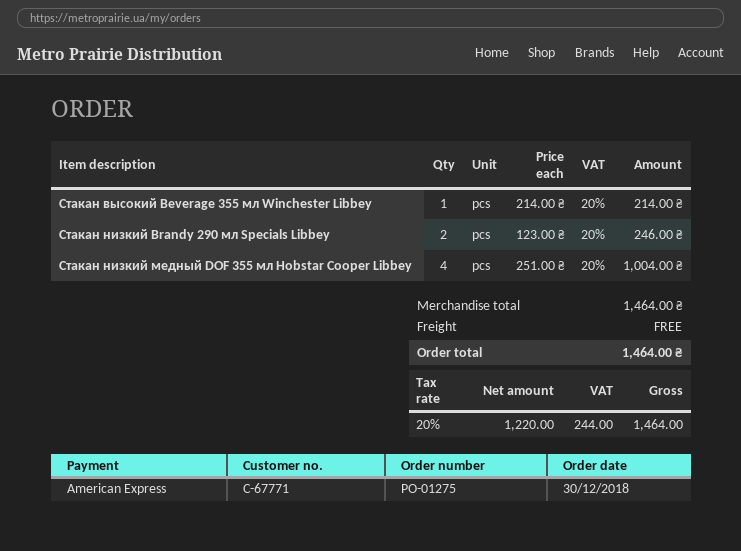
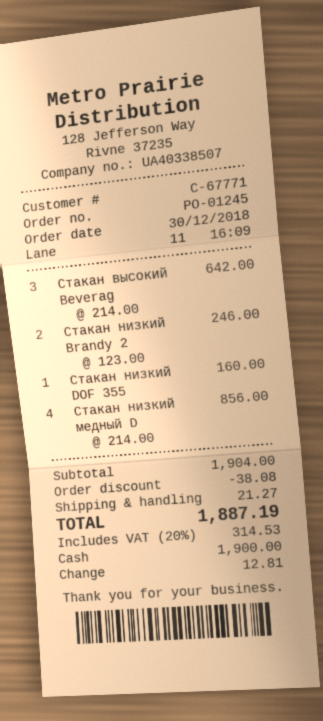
order number: PO-01275 -> PO-01245
payment method: American Express -> cash
Стакан высокий Beverage 355 мл Winchester Libbey: 1 x 214.00 = 214.00 -> 3 x 214.00 = 642.00
Стакан низкий медный DOF 355 мл Hobstar Cooper Libbey: 4 x 251.00 = 1004.00 -> 4 x 214.00 = 856.00
Стакан низкий DOF 355: none -> 1 x 160.00 = 160.00
subtotal: 1464.00 -> 1904.00
discount: none -> 38.08
shipping: 0.00 -> 21.27
tax: 20% = 244.00 -> 20% = 314.53
total: 1464.00 -> 1887.19

